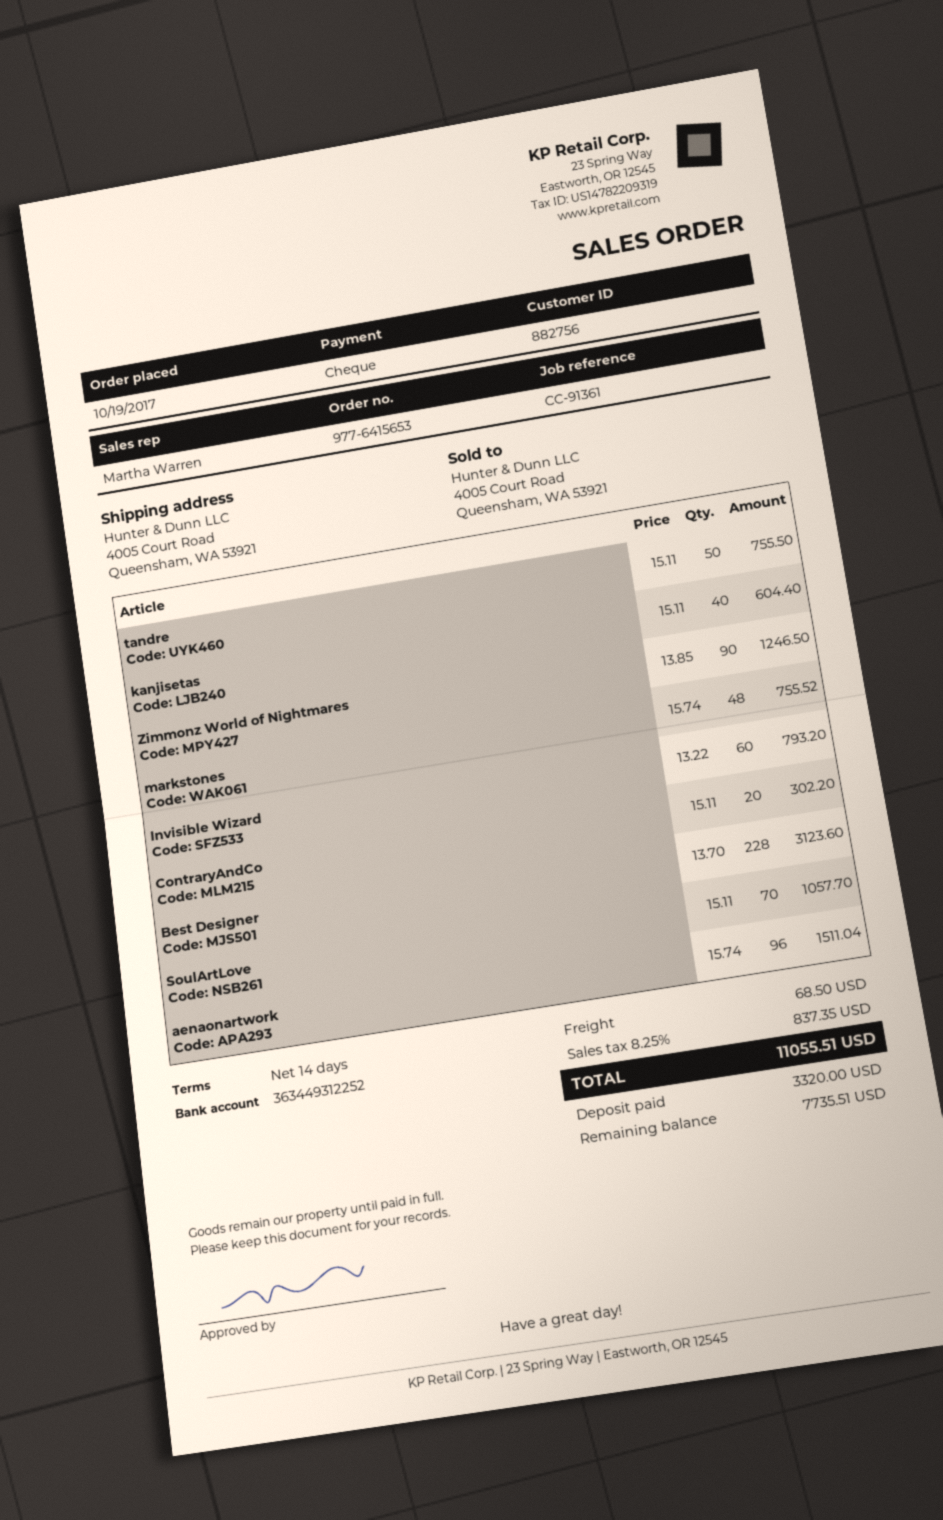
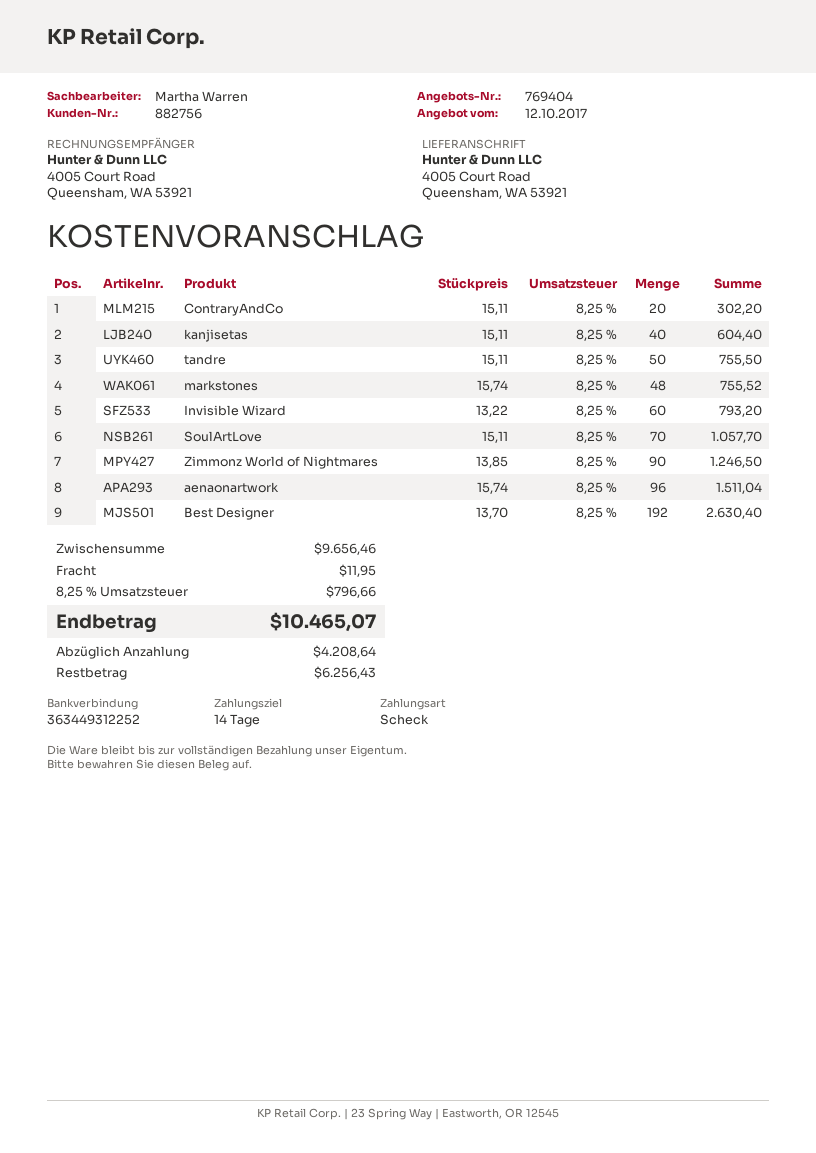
Best Designer: 228 x 13.70 = 3123.60 -> 192 x 13.70 = 2630.40
shipping: 68.50 -> 11.95
tax: 8.25% = 837.35 -> 8.25% = 796.66
total: 11055.51 -> 10465.07
deposit: 3320.00 -> 4208.64
balance: 7735.51 -> 6256.43

